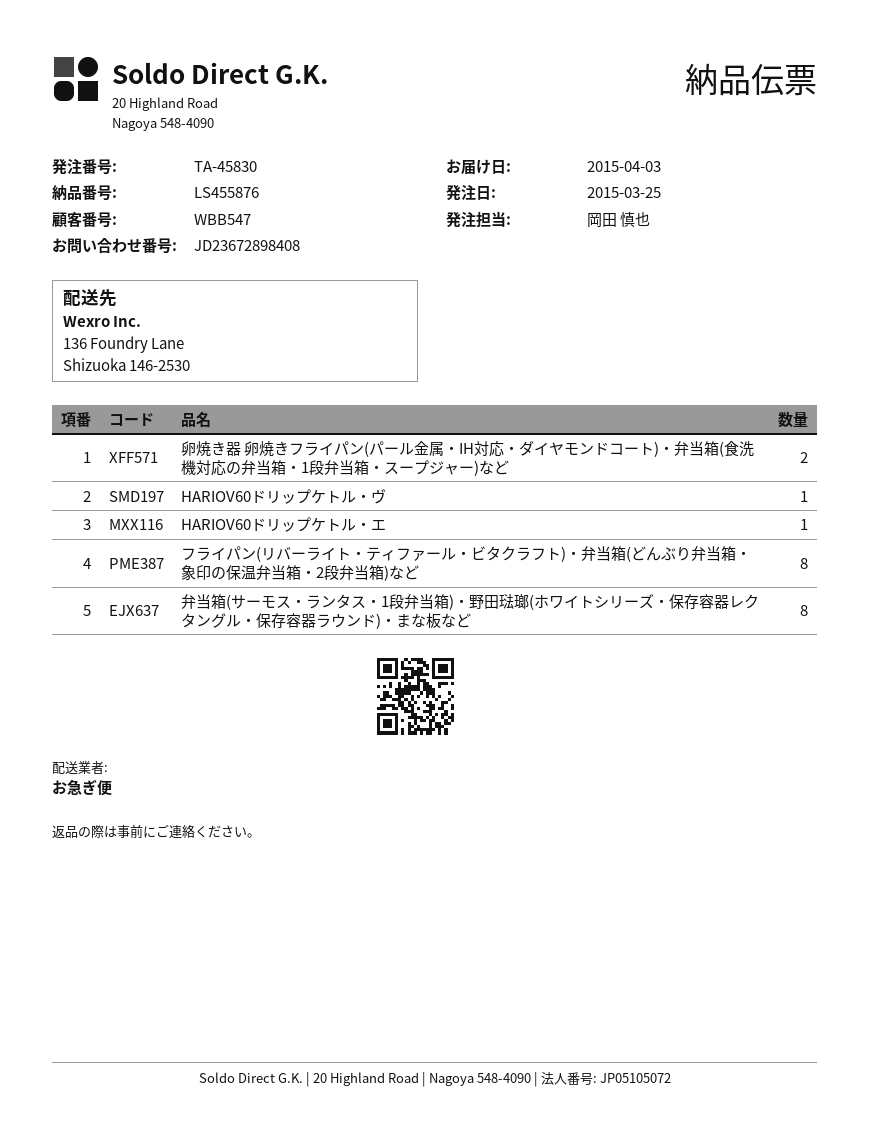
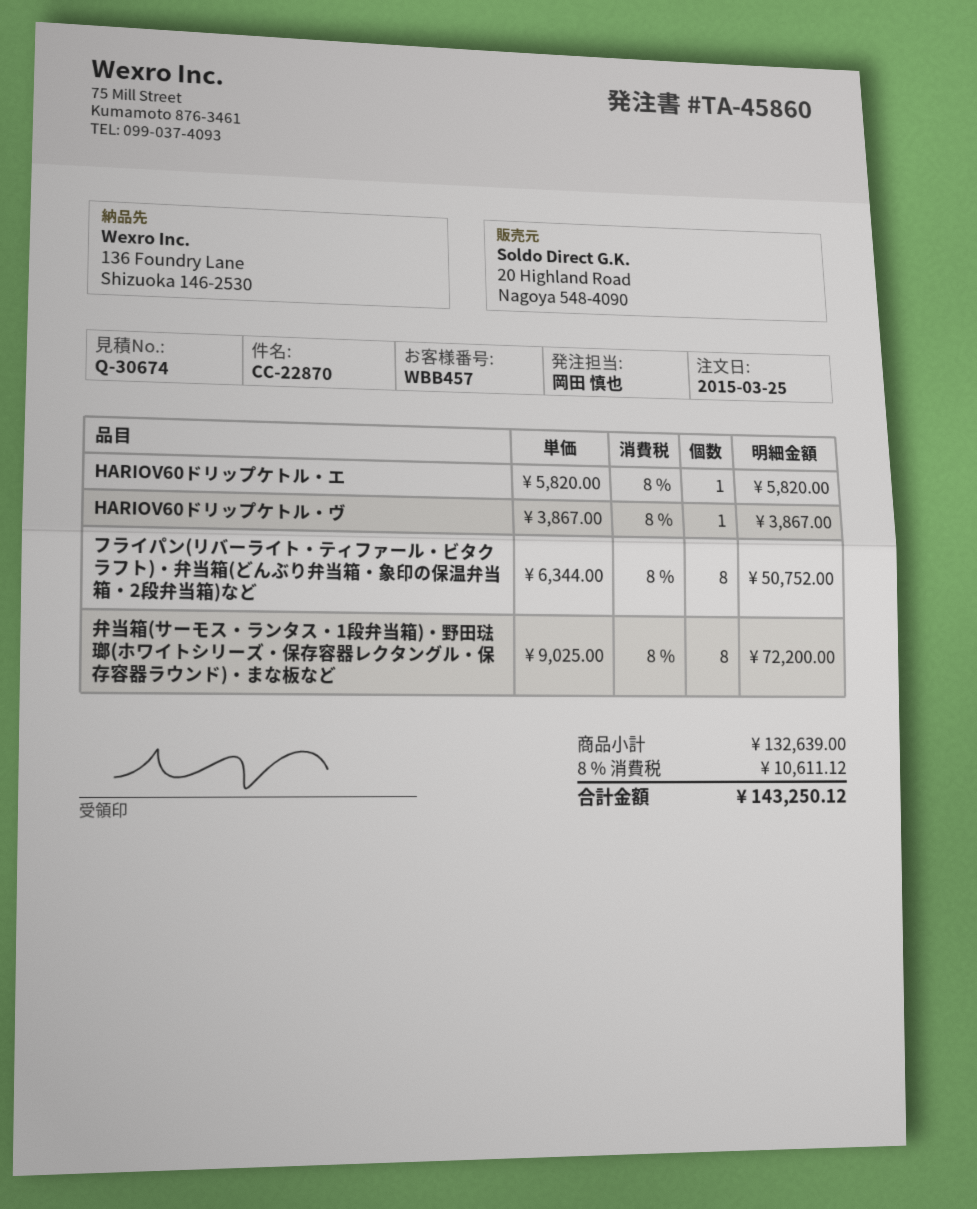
order number: TA-45830 -> TA-45860
customer number: WBB547 -> WBB457
卵焼き器 卵焼きフライパン(パール金属・IH対応・ダイヤモンドコート)・弁当箱(食洗機対応の弁当箱・1段弁当箱・スープジャー)など: 2 -> none

